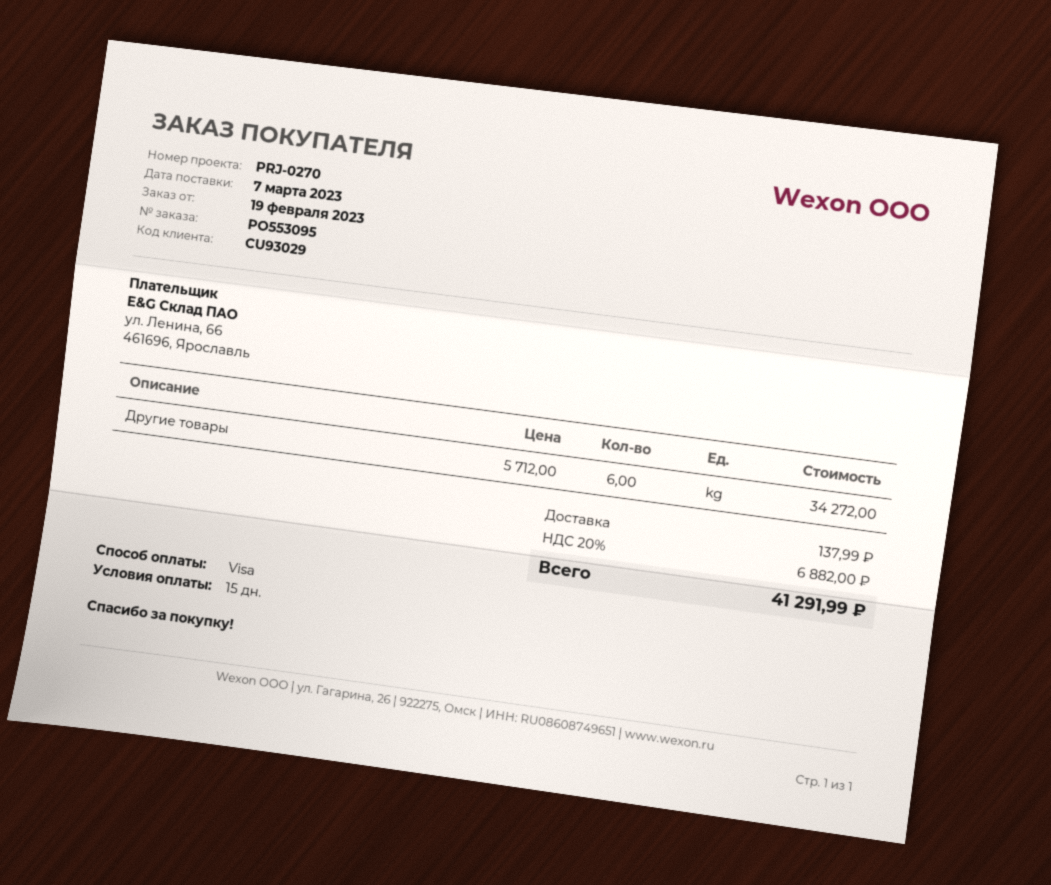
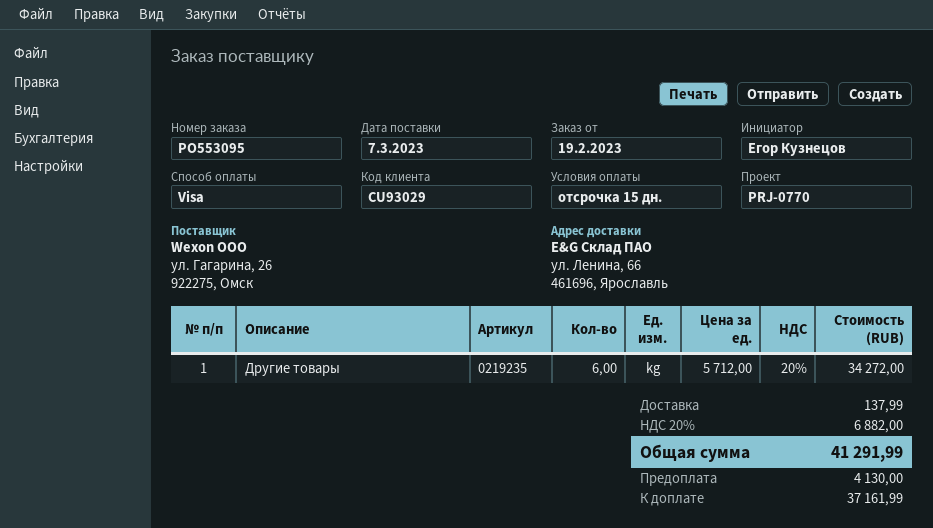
reference: PRJ-0270 -> PRJ-0770

